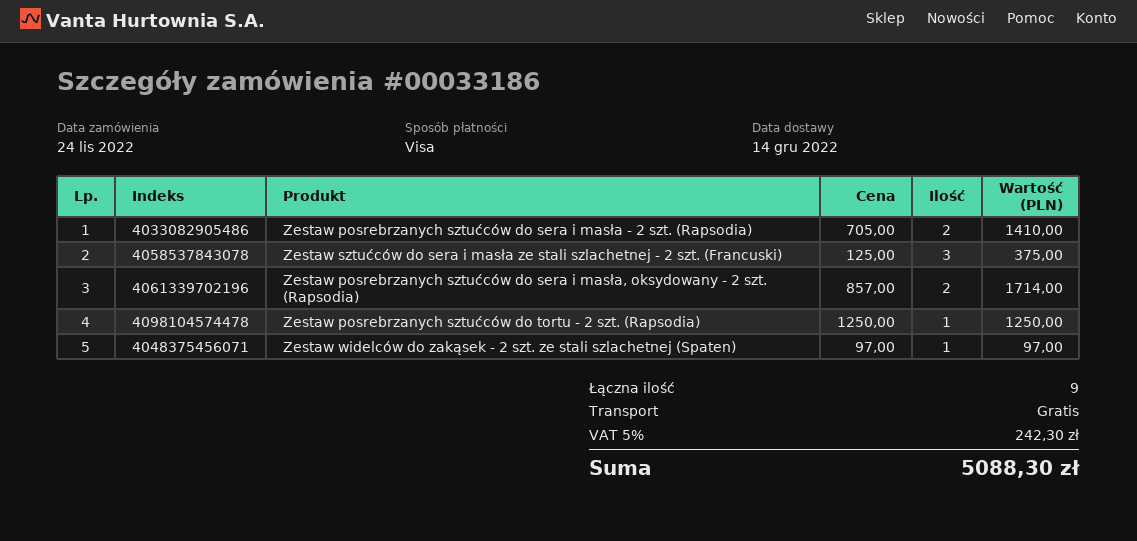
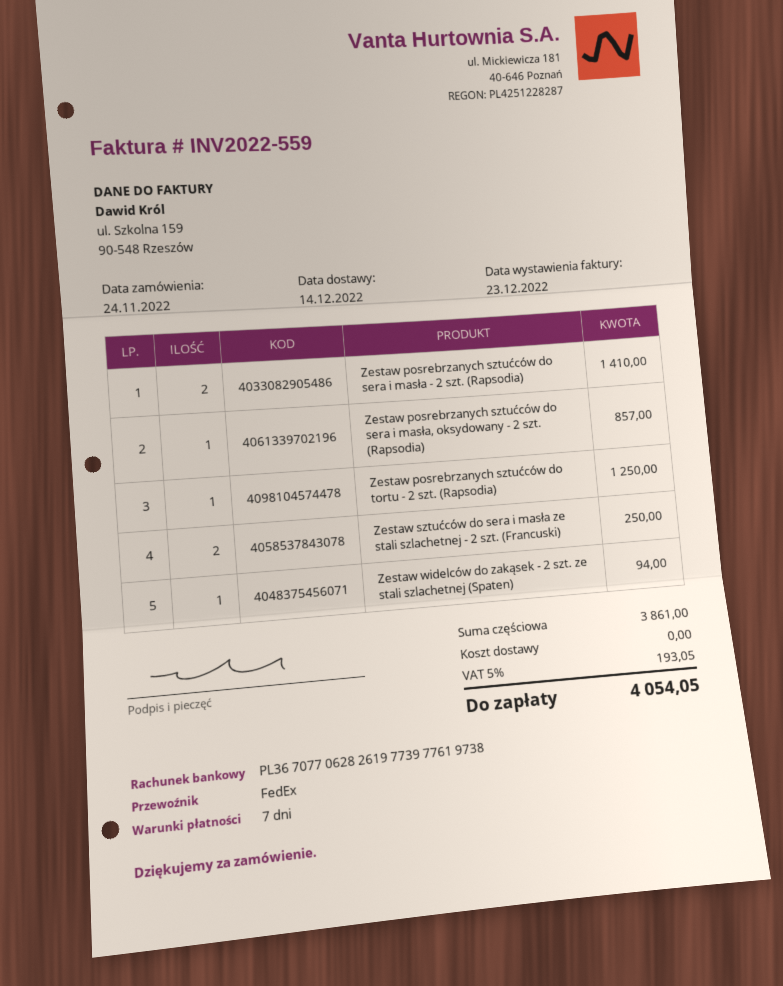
Zestaw sztućców do sera i masła ze stali szlachetnej - 2 szt. (Francuski): 3 for 375.00 -> 2 for 250.00
Zestaw posrebrzanych sztućców do sera i masła, oksydowany - 2 szt. (Rapsodia): 2 for 1714.00 -> 1 for 857.00
Zestaw widelców do zakąsek - 2 szt. ze stali szlachetnej (Spaten): 1 for 97.00 -> 1 for 94.00
tax: 5% = 242.30 -> 5% = 193.05
total: 5088.30 -> 4054.05

